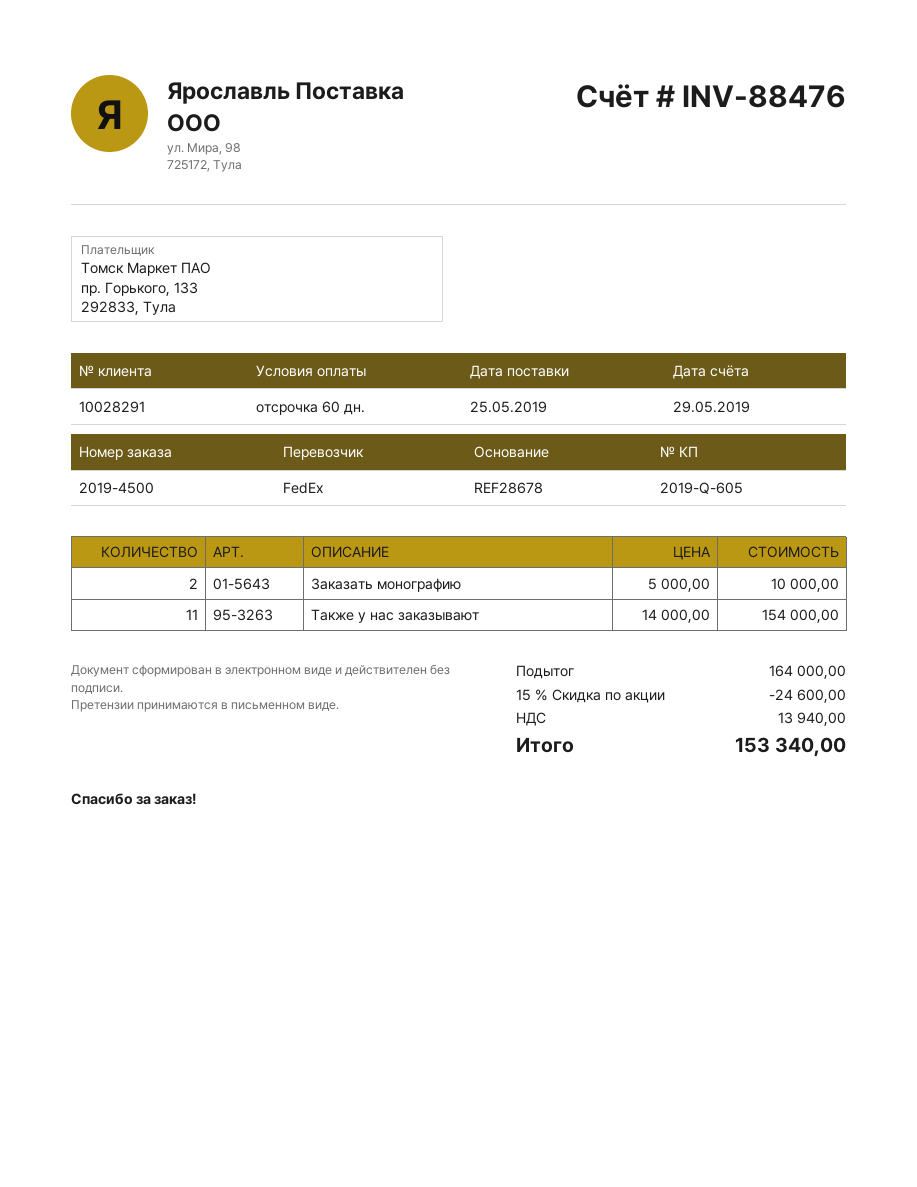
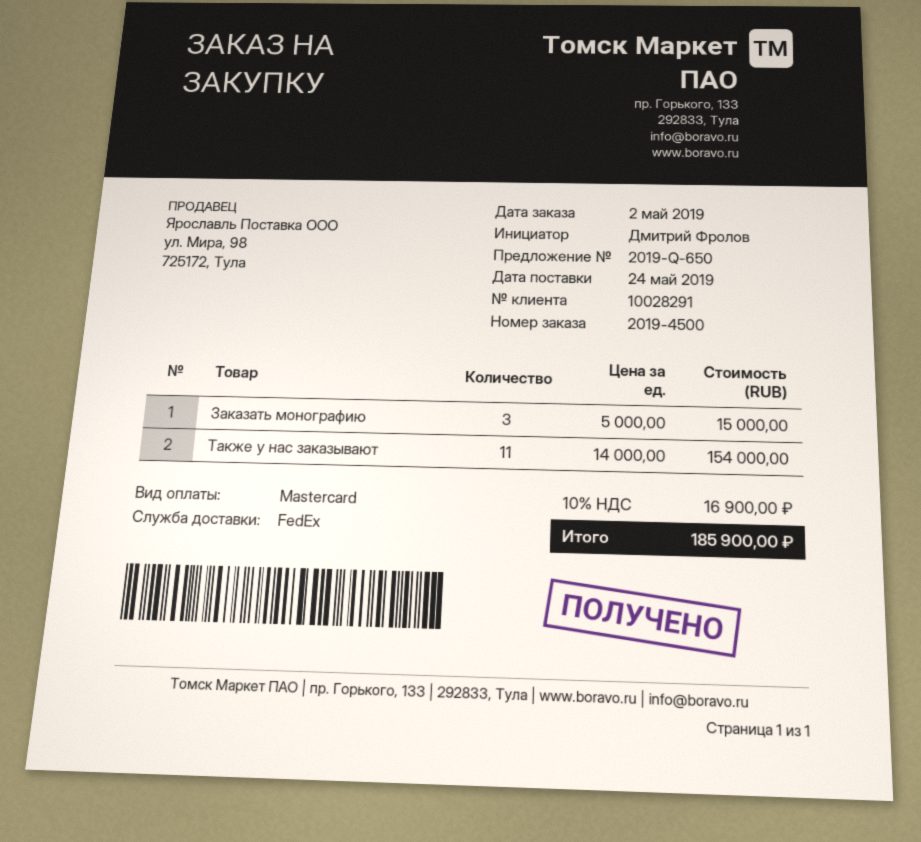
quote number: 2019-Q-605 -> 2019-Q-650
delivery date: 2019-05-25 -> 2019-05-24
Заказать монографию: 2 x 5000.00 = 10000.00 -> 3 x 5000.00 = 15000.00
discount: 15% = 24600.00 -> none
tax: 13940.00 -> 16900.00
total: 153340.00 -> 185900.00

